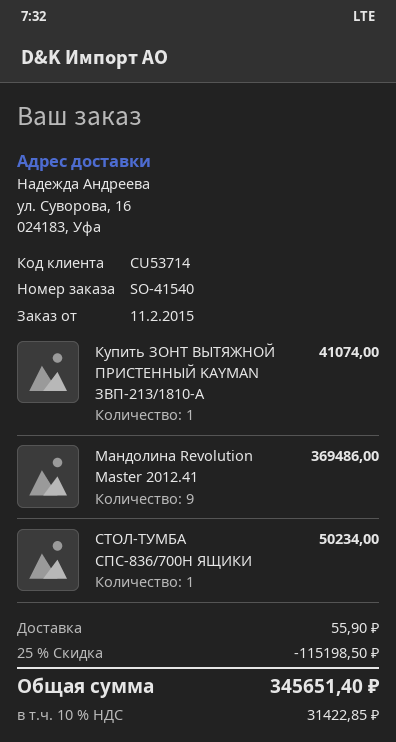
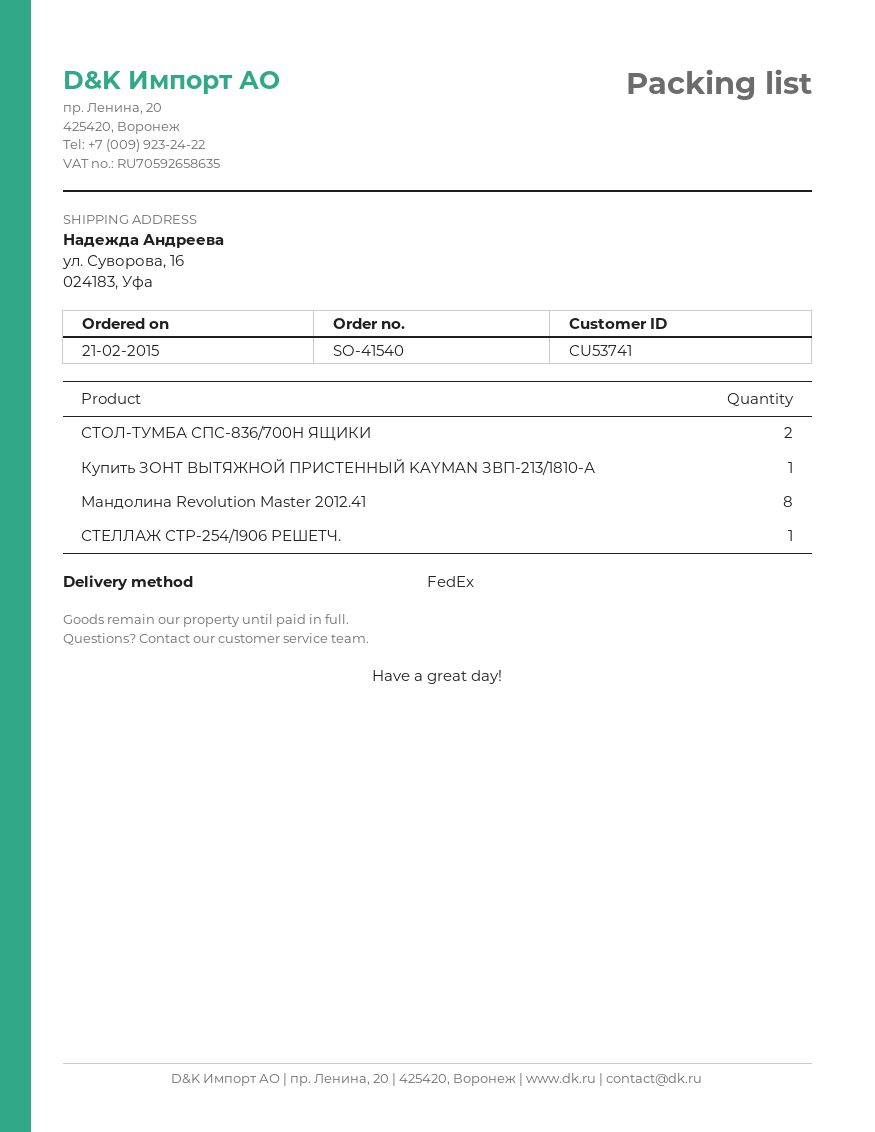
order date: 2015-02-11 -> 2015-02-21
customer number: CU53714 -> CU53741
Мандолина Revolution Master 2012.41: 9 -> 8
СТОЛ-ТУМБА СПС-836/700Н ЯЩИКИ: 1 -> 2
СТЕЛЛАЖ СТР-254/1906 РЕШЕТЧ.: none -> 1

